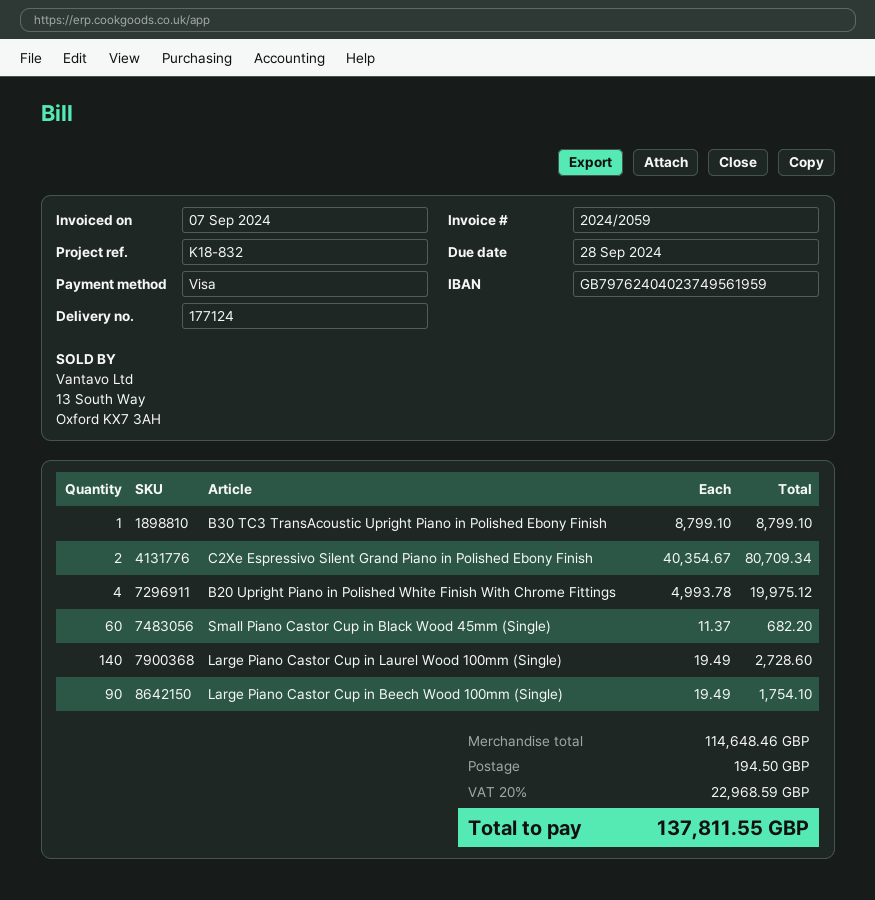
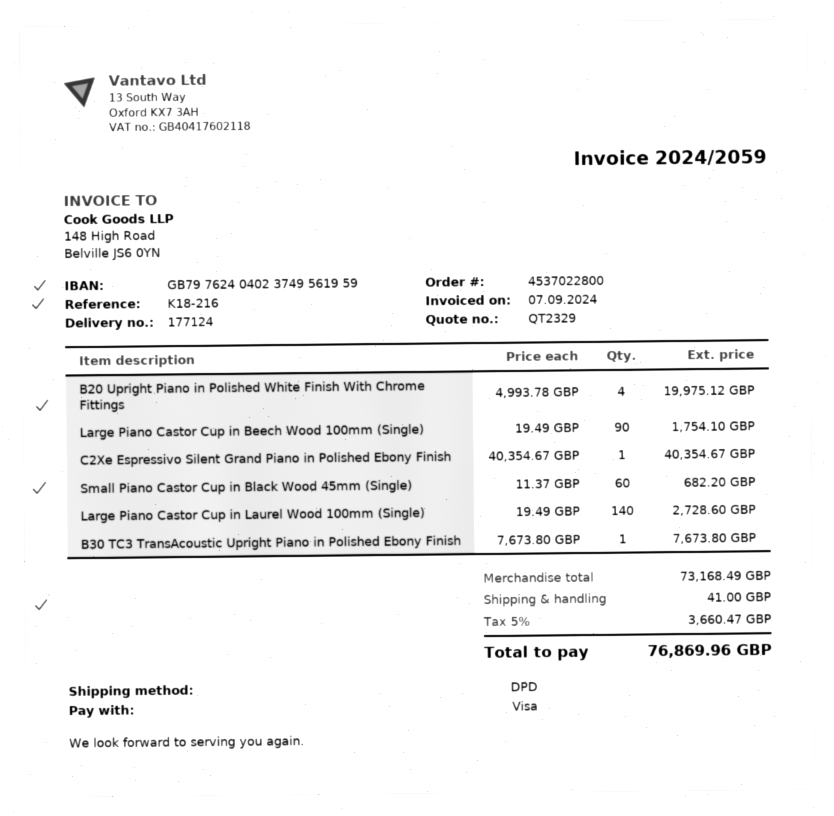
reference: K18-832 -> K18-216
B30 TC3 TransAcoustic Upright Piano in Polished Ebony Finish: 1 x 8799.10 = 8799.10 -> 1 x 7673.80 = 7673.80
C2Xe Espressivo Silent Grand Piano in Polished Ebony Finish: 2 x 40354.67 = 80709.34 -> 1 x 40354.67 = 40354.67
subtotal: 114648.46 -> 73168.49
shipping: 194.50 -> 41.00
tax: 20% = 22968.59 -> 5% = 3660.47
total: 137811.55 -> 76869.96

